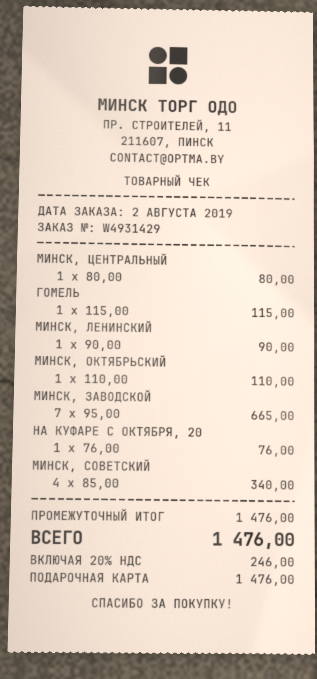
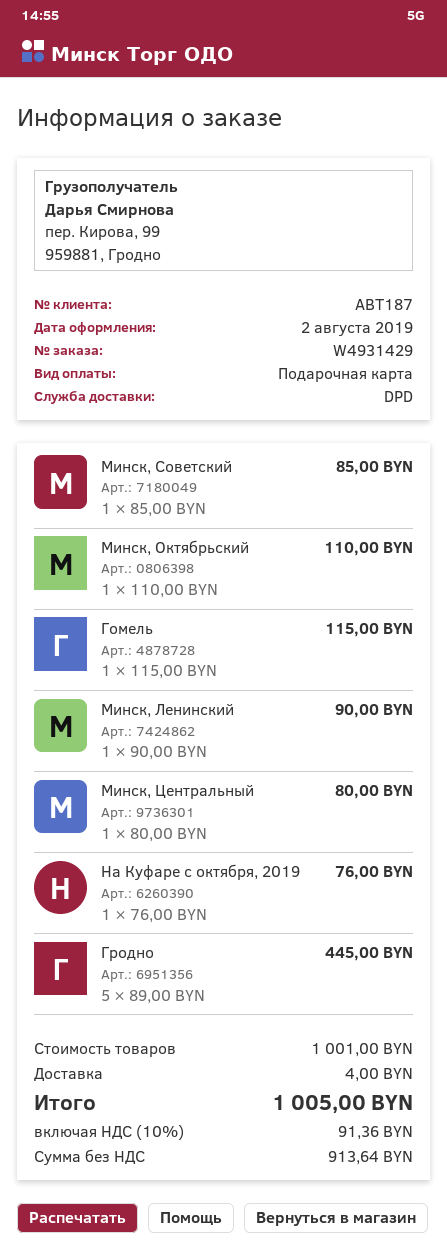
МИНСК, ЗАВОДСКОЙ: 7 x 95.00 = 665.00 -> none
МИНСК, СОВЕТСКИЙ: 4 x 85.00 = 340.00 -> 1 x 85.00 = 85.00
Гродно: none -> 5 x 89.00 = 445.00
subtotal: 1476.00 -> 1001.00
shipping: none -> 4.00
tax: 20% = 246.00 -> 10% = 91.36
total: 1476.00 -> 1005.00

